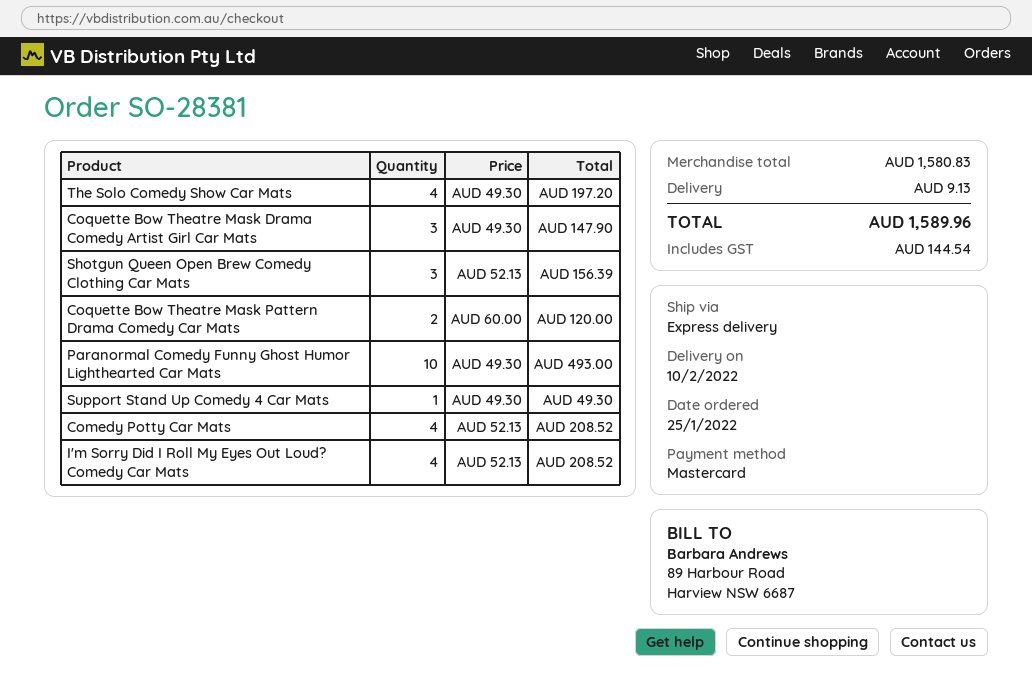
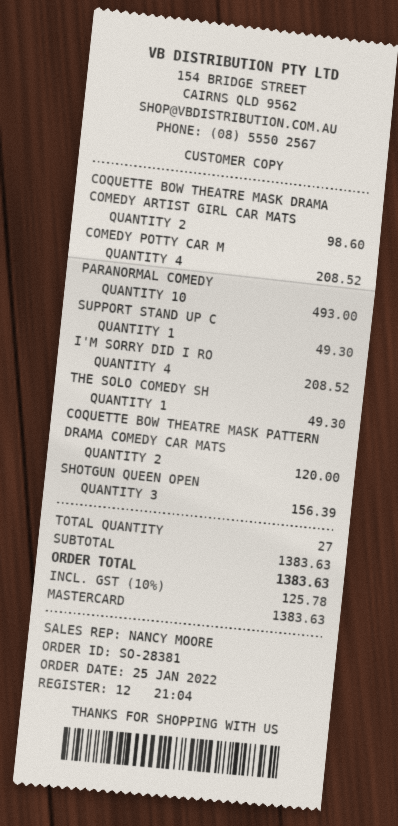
The Solo Comedy Show Car Mats: 4 for 197.20 -> 1 for 49.30
Coquette Bow Theatre Mask Drama Comedy Artist Girl Car Mats: 3 for 147.90 -> 2 for 98.60
subtotal: 1580.83 -> 1383.63
shipping: 9.13 -> none
tax: 144.54 -> 125.78
total: 1589.96 -> 1383.63

